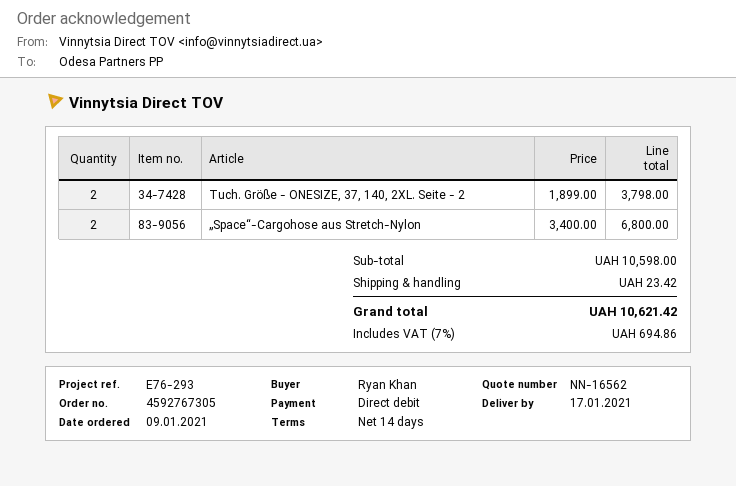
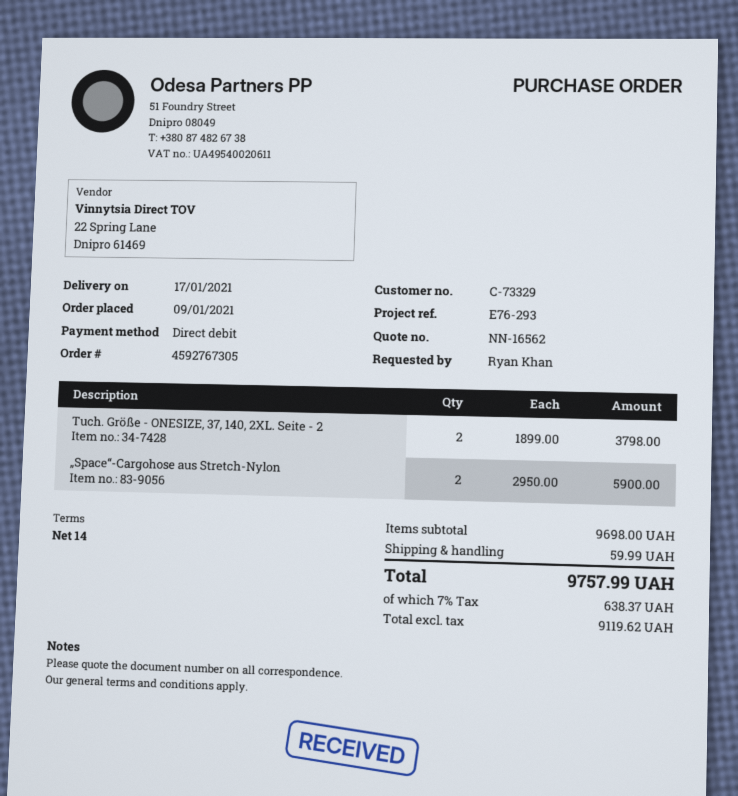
„Space“-Cargohose aus Stretch-Nylon: 2 x 3400.00 = 6800.00 -> 2 x 2950.00 = 5900.00
subtotal: 10598.00 -> 9698.00
shipping: 23.42 -> 59.99
tax: 7% = 694.86 -> 7% = 638.37
total: 10621.42 -> 9757.99

